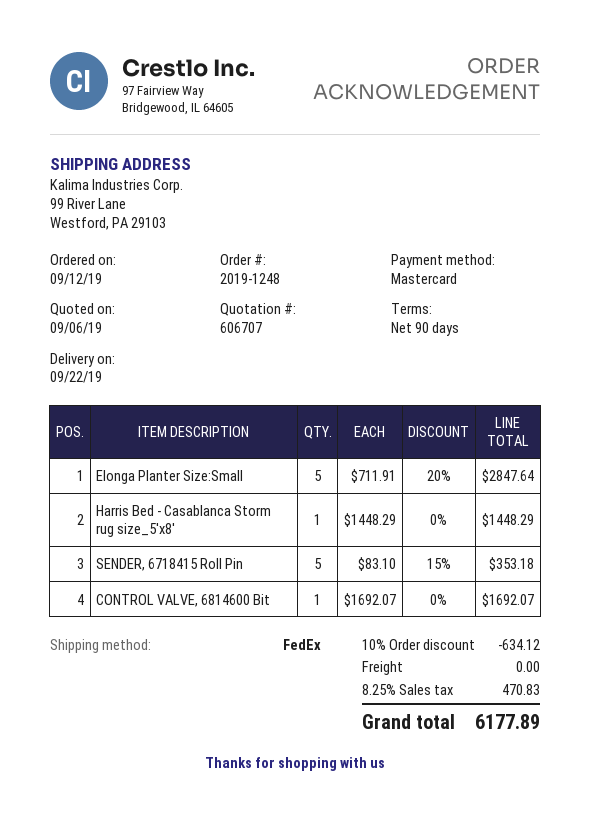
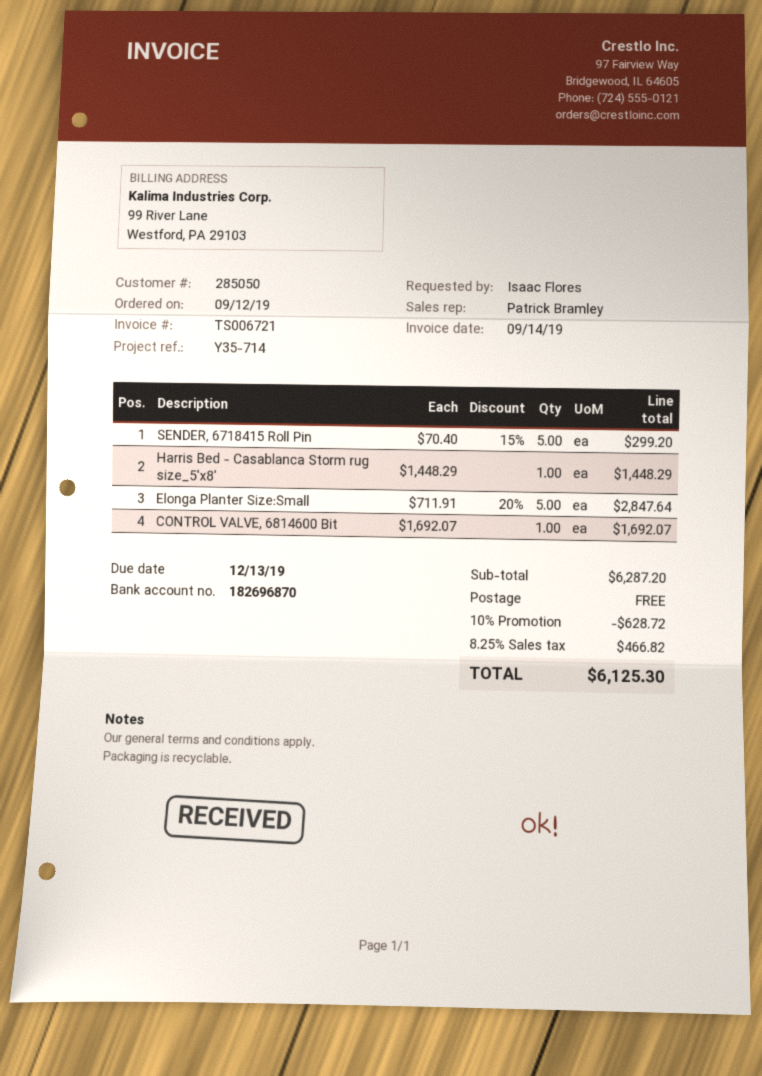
SENDER, 6718415 Roll Pin: 5 x 83.10 - 15% = 353.18 -> 5 x 70.40 - 15% = 299.20
discount: 10% = 634.12 -> 10% = 628.72
tax: 8.25% = 470.83 -> 8.25% = 466.82
total: 6177.89 -> 6125.30

